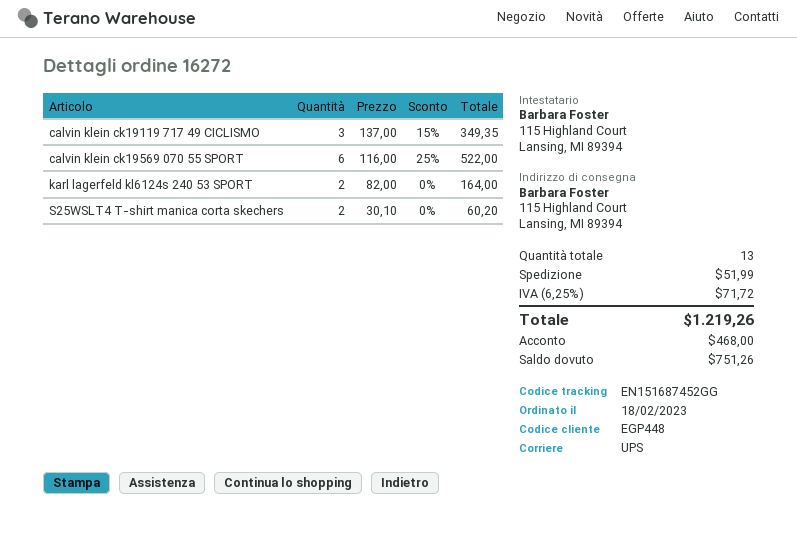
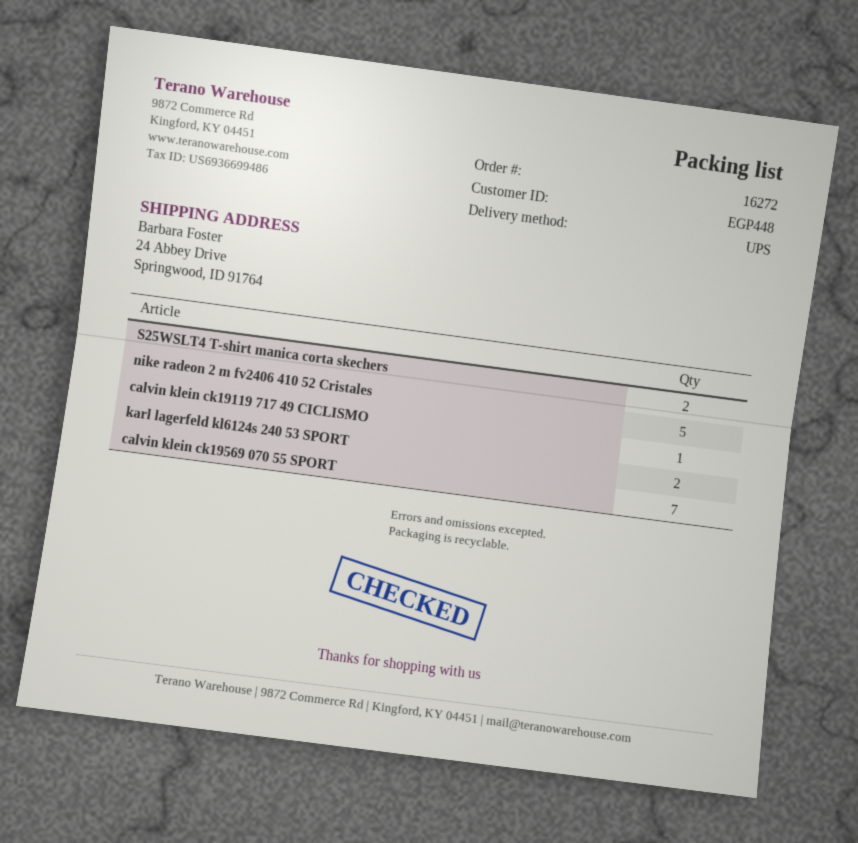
ship to: 115 Highland Court, Lansing, MI 89394 -> 24 Abbey Drive, Springwood, ID 91764
calvin klein ck19119 717 49 CICLISMO: 3 -> 1
calvin klein ck19569 070 55 SPORT: 6 -> 7
nike radeon 2 m fv2406 410 52 Cristales: none -> 5

